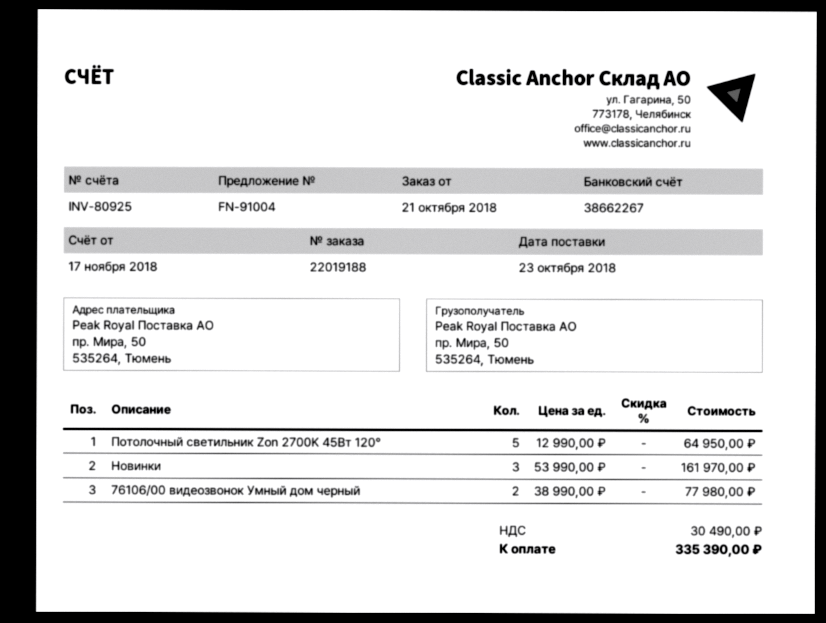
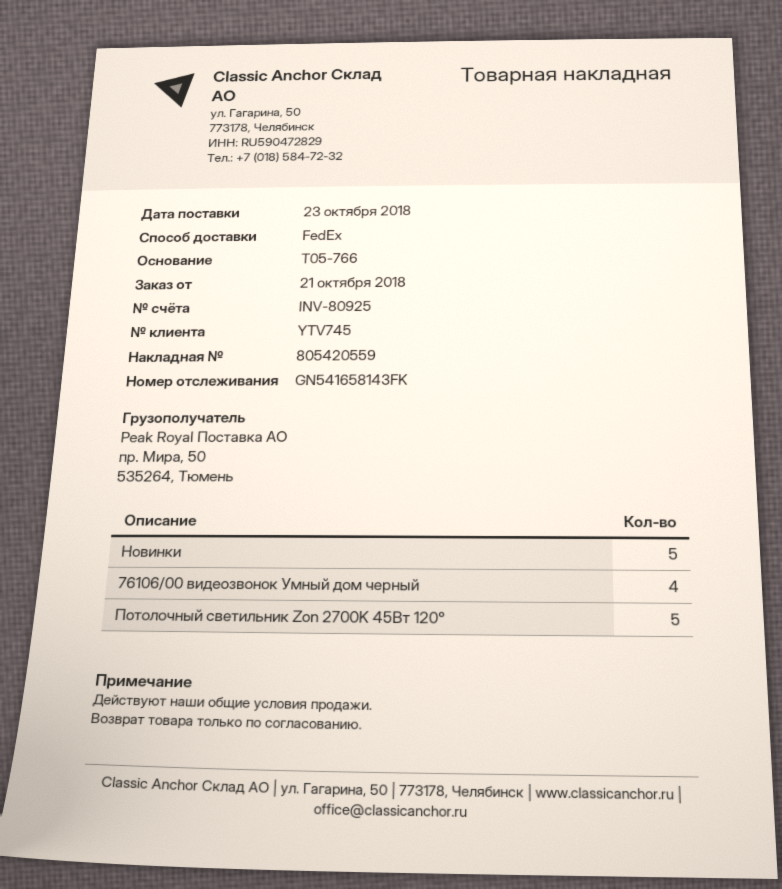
Новинки: 3 -> 5
76106/00 видеозвонок Умный дом черный: 2 -> 4

